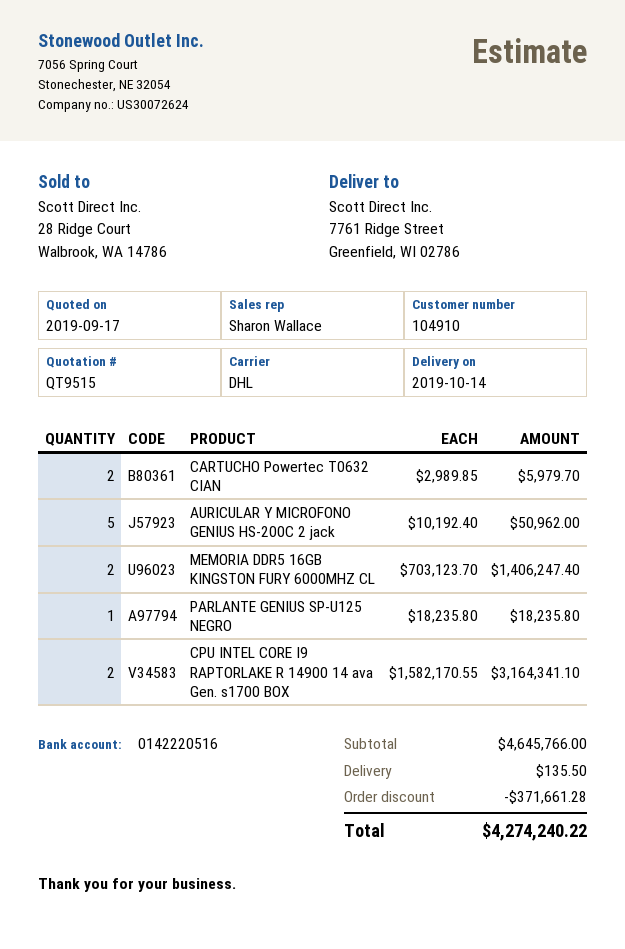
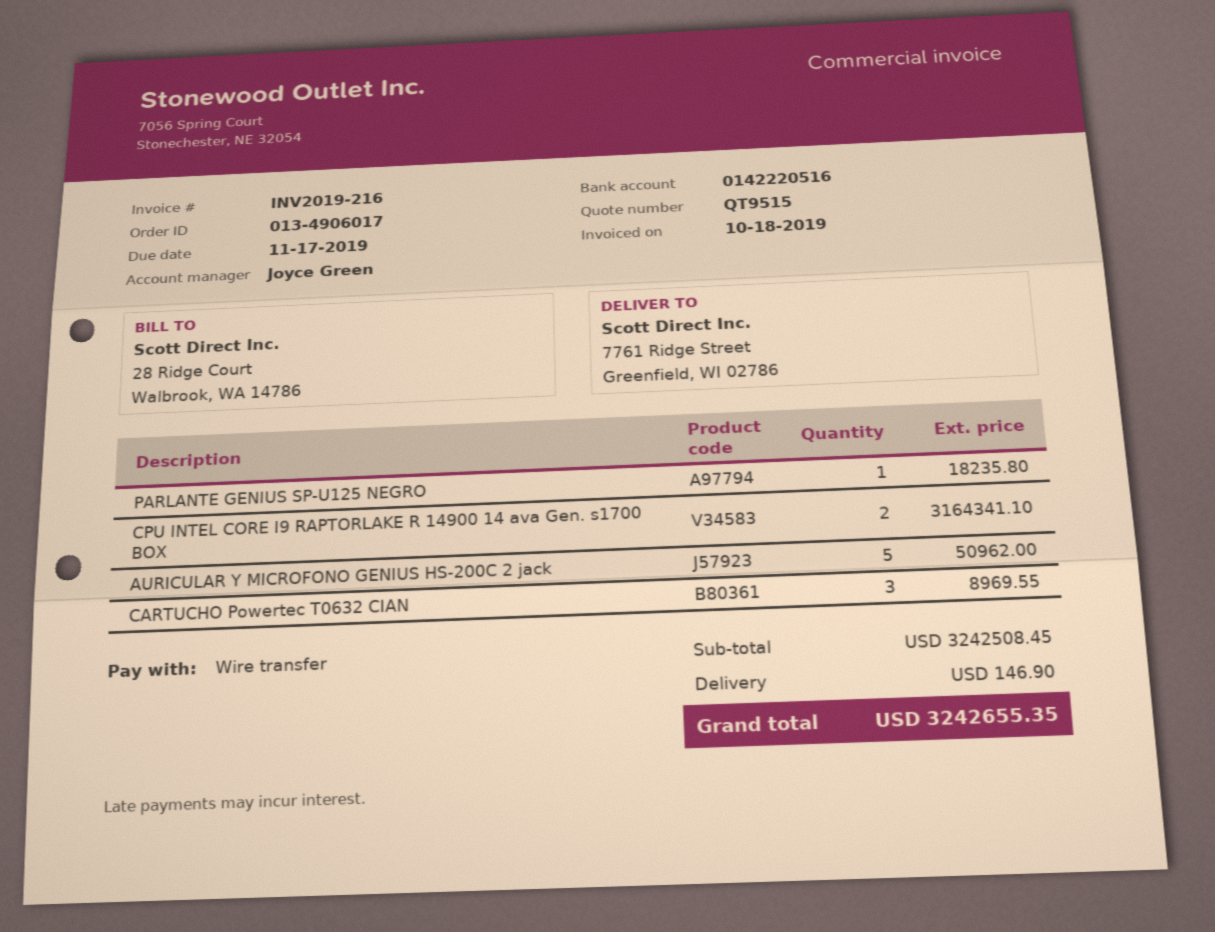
sales rep: Sharon Wallace -> Joyce Green
CARTUCHO Powertec T0632 CIAN: 2 for 5979.70 -> 3 for 8969.55
MEMORIA DDR5 16GB KINGSTON FURY 6000MHZ CL: 2 for 1406247.40 -> none
subtotal: 4645766.00 -> 3242508.45
discount: 371661.28 -> none
shipping: 135.50 -> 146.90
total: 4274240.22 -> 3242655.35

